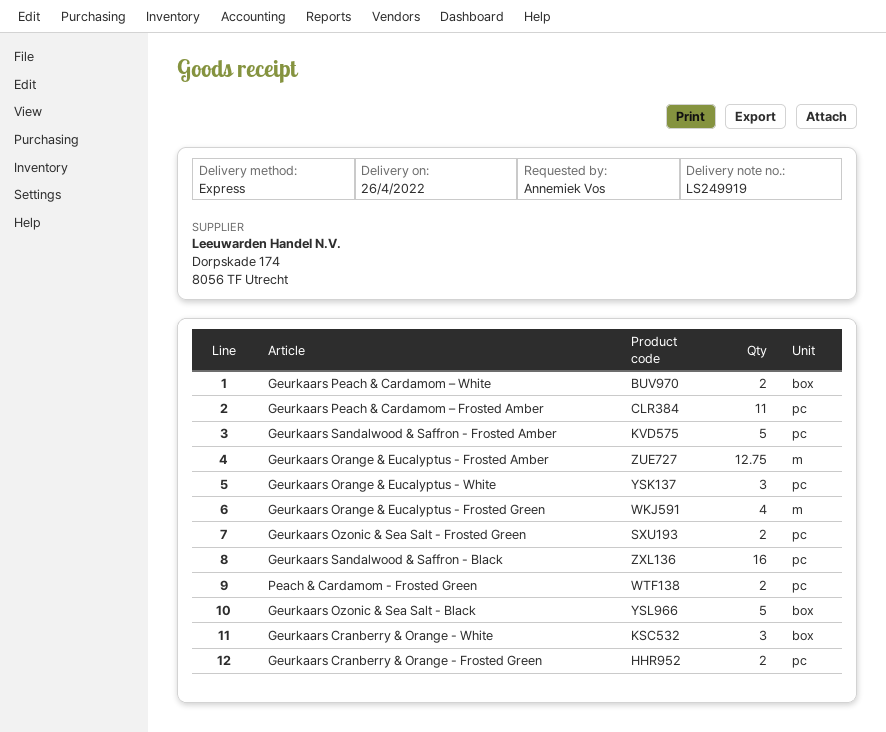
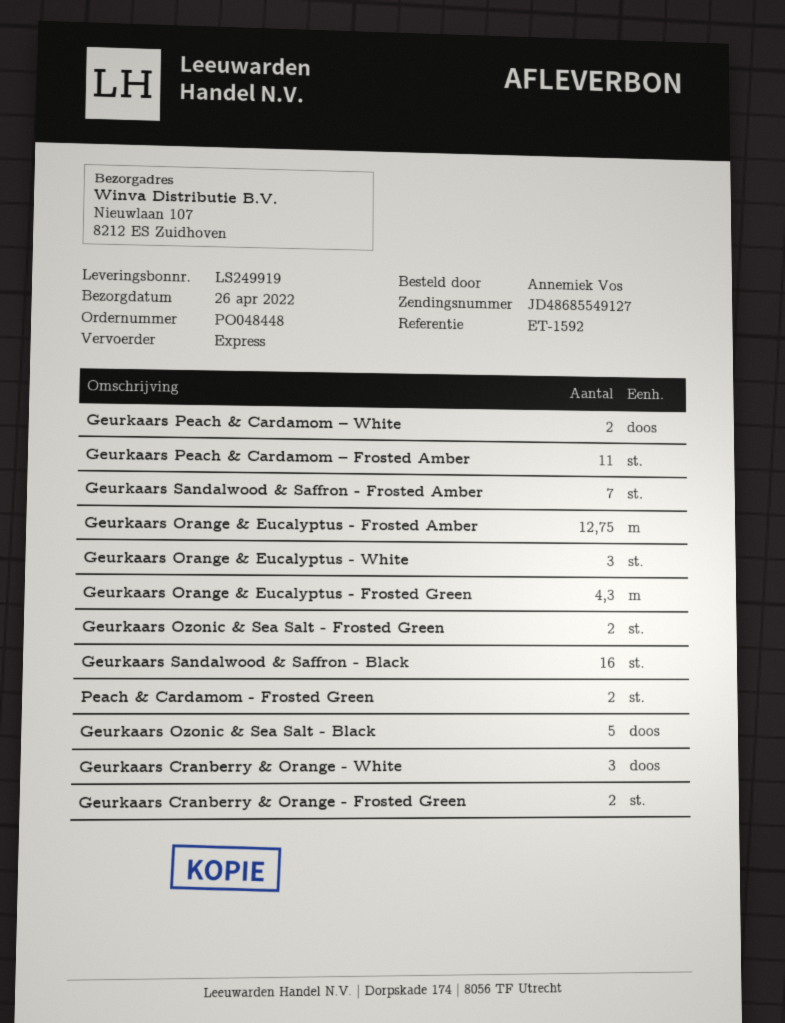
Geurkaars Sandalwood & Saffron - Frosted Amber: 5 -> 7
Geurkaars Orange & Eucalyptus - Frosted Green: 4 -> 4.3

